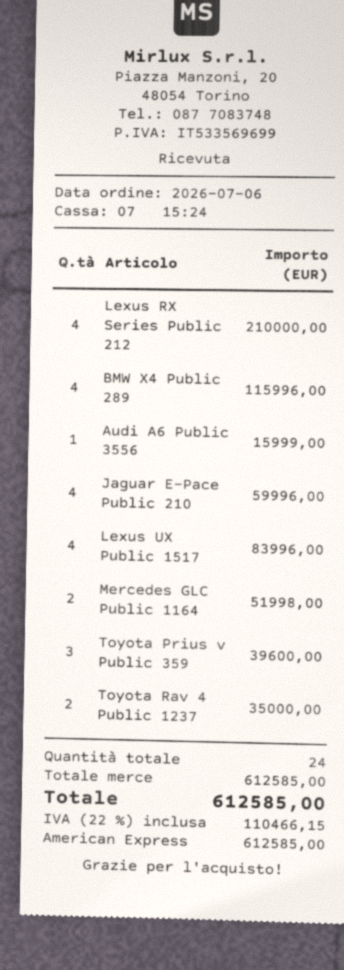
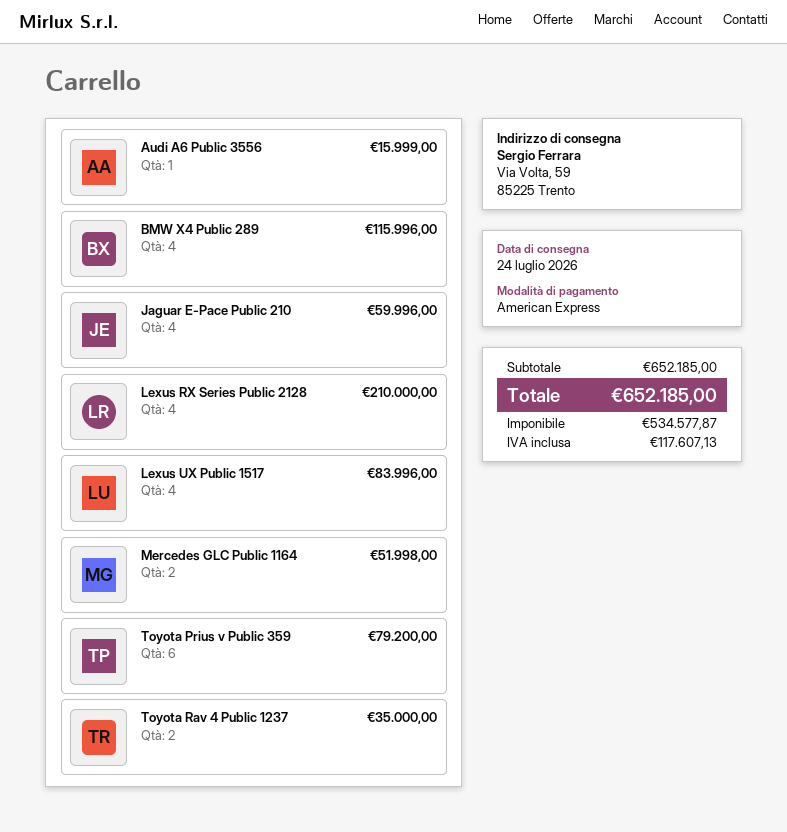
Toyota Prius v Public 359: 3 for 39600.00 -> 6 for 79200.00
subtotal: 612585.00 -> 652185.00
tax: 110466.15 -> 117607.13
total: 612585.00 -> 652185.00

